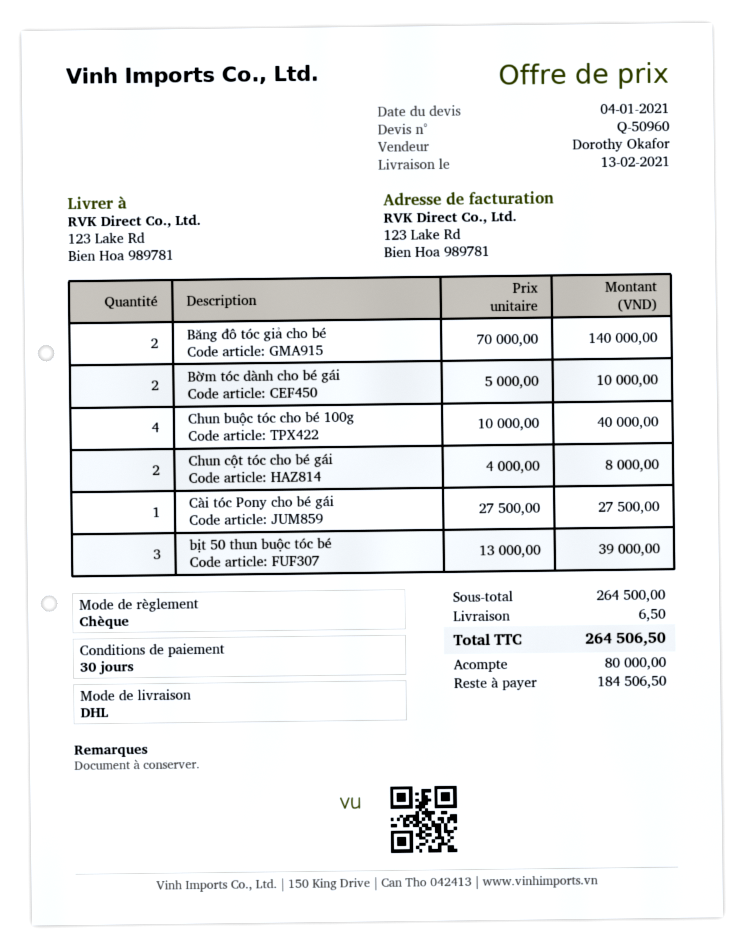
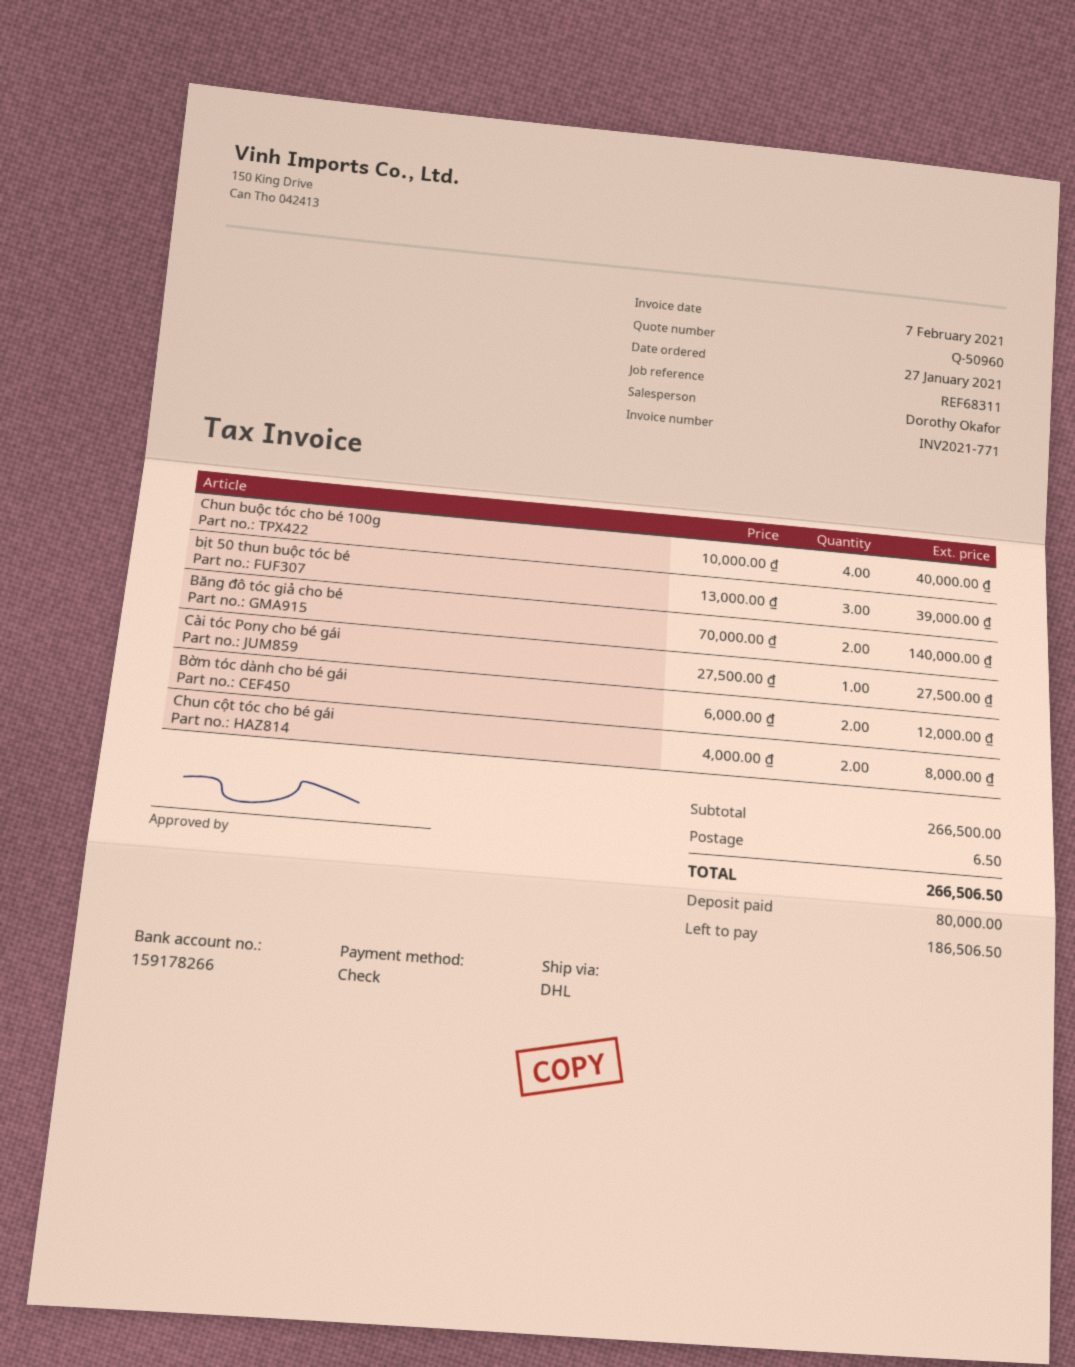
Bờm tóc dành cho bé gái: 2 x 5000.00 = 10000.00 -> 2 x 6000.00 = 12000.00
subtotal: 264500.00 -> 266500.00
total: 264506.50 -> 266506.50
balance: 184506.50 -> 186506.50

